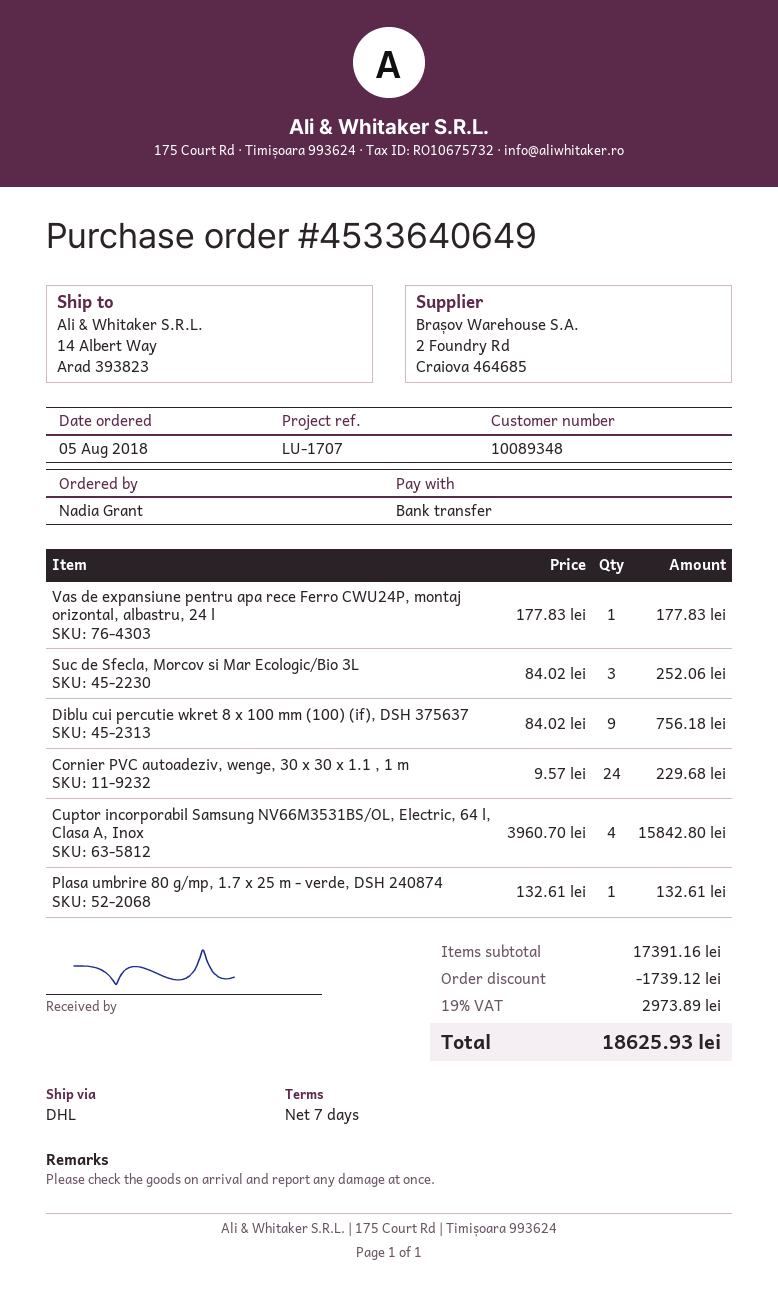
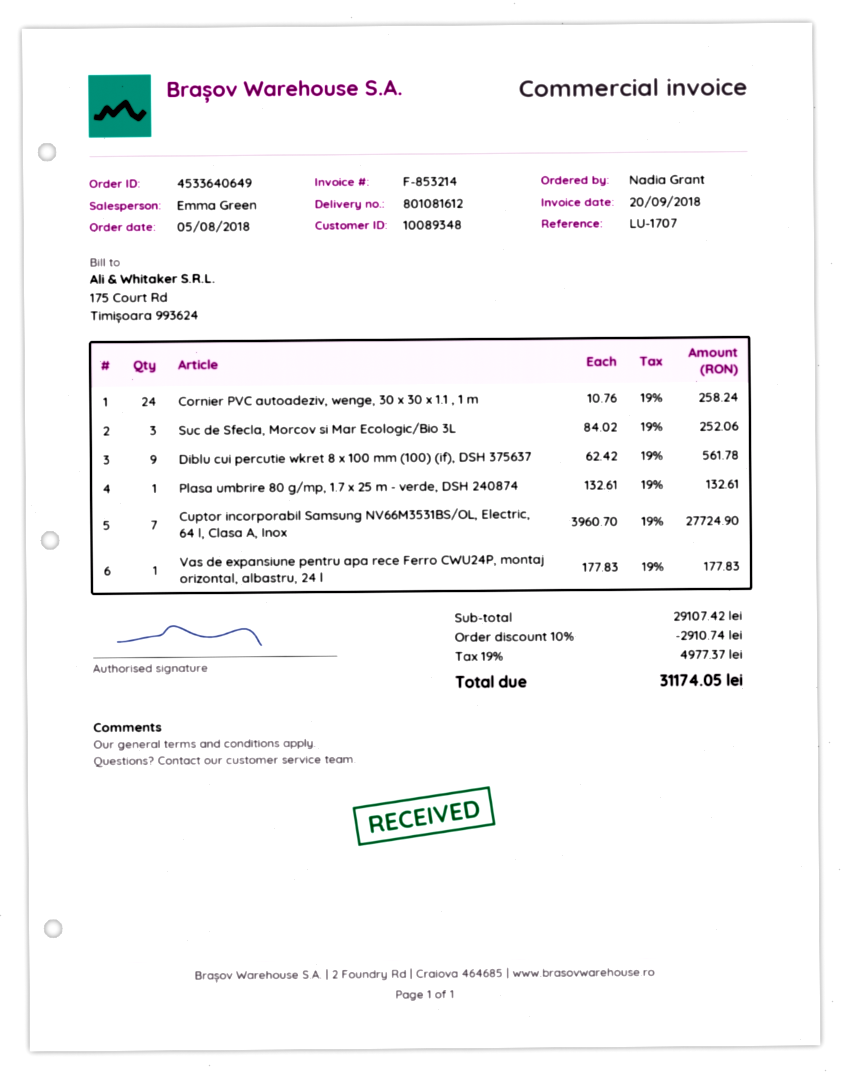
Diblu cui percutie wkret 8 x 100 mm (100) (if), DSH 375637: 9 x 84.02 = 756.18 -> 9 x 62.42 = 561.78
Cornier PVC autoadeziv, wenge, 30 x 30 x 1.1 , 1 m: 24 x 9.57 = 229.68 -> 24 x 10.76 = 258.24
Cuptor incorporabil Samsung NV66M3531BS/OL, Electric, 64 l, Clasa A, Inox: 4 x 3960.70 = 15842.80 -> 7 x 3960.70 = 27724.90
subtotal: 17391.16 -> 29107.42
discount: 1739.12 -> 2910.74
tax: 19% = 2973.89 -> 19% = 4977.37
total: 18625.93 -> 31174.05

